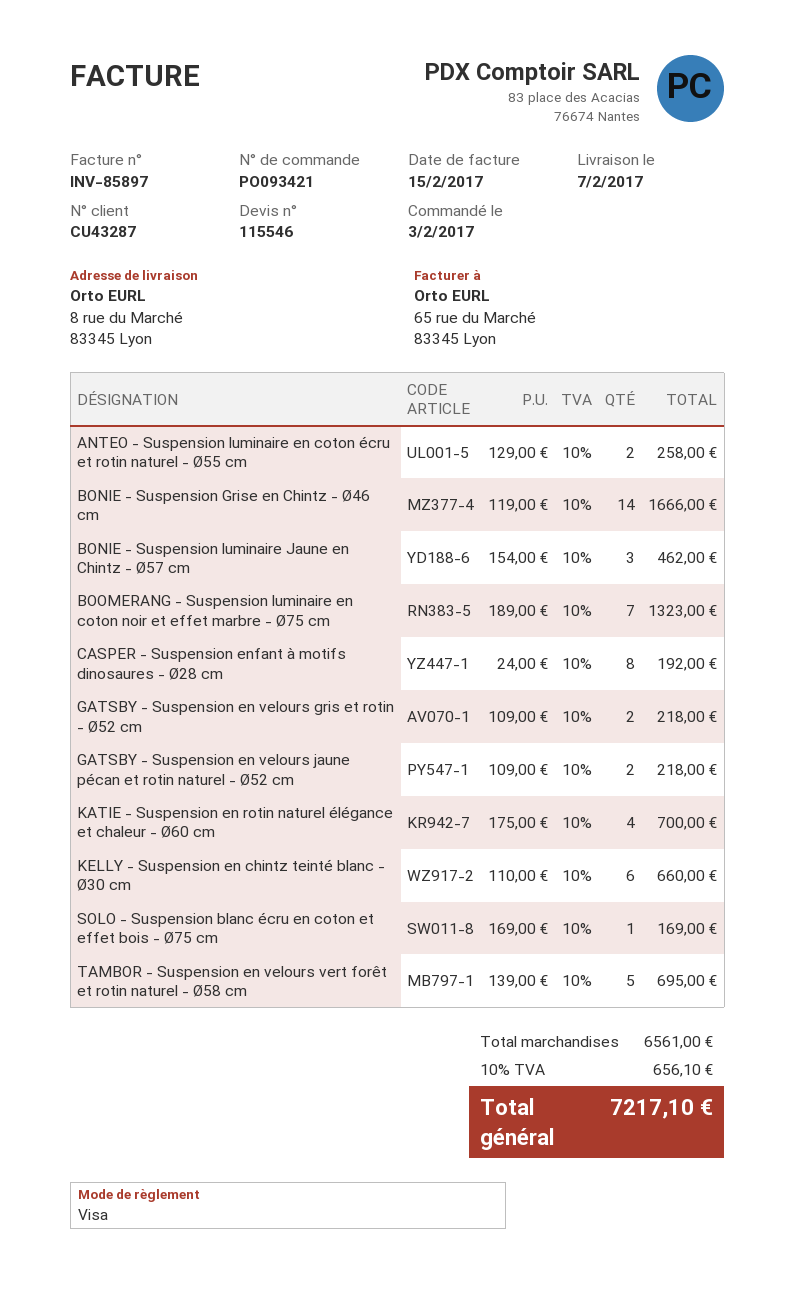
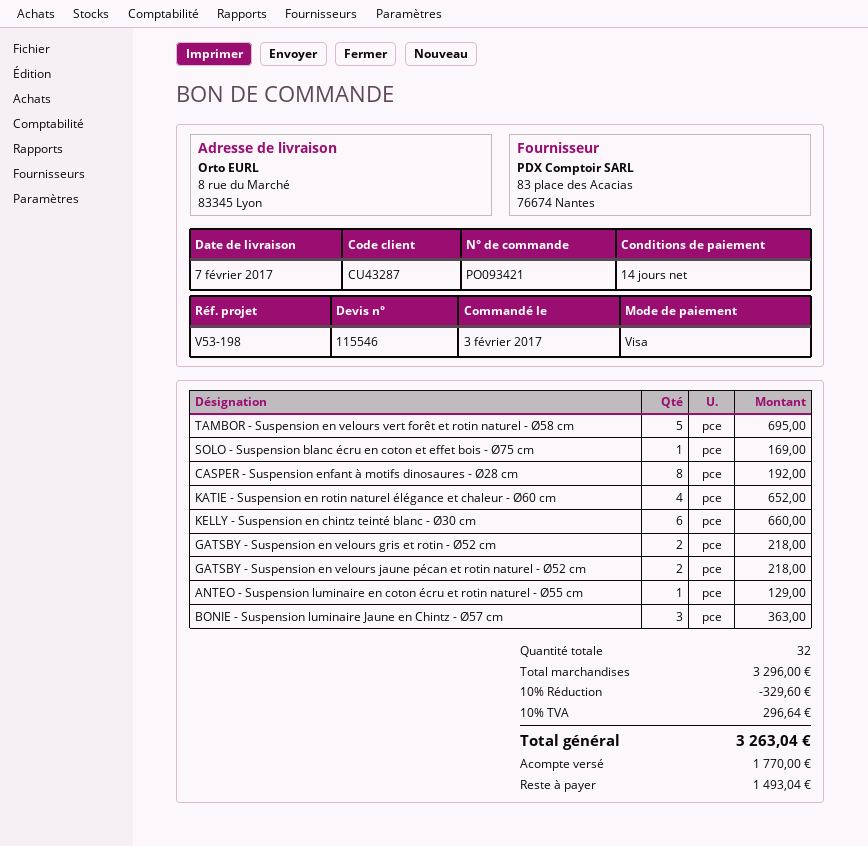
ANTEO - Suspension luminaire en coton écru et rotin naturel - Ø55 cm: 2 for 258.00 -> 1 for 129.00
BONIE - Suspension Grise en Chintz - Ø46 cm: 14 for 1666.00 -> none
BONIE - Suspension luminaire Jaune en Chintz - Ø57 cm: 3 for 462.00 -> 3 for 363.00
BOOMERANG - Suspension luminaire en coton noir et effet marbre - Ø75 cm: 7 for 1323.00 -> none
KATIE - Suspension en rotin naturel élégance et chaleur - Ø60 cm: 4 for 700.00 -> 4 for 652.00
subtotal: 6561.00 -> 3296.00
discount: none -> 10% = 329.60
tax: 10% = 656.10 -> 10% = 296.64
total: 7217.10 -> 3263.04

